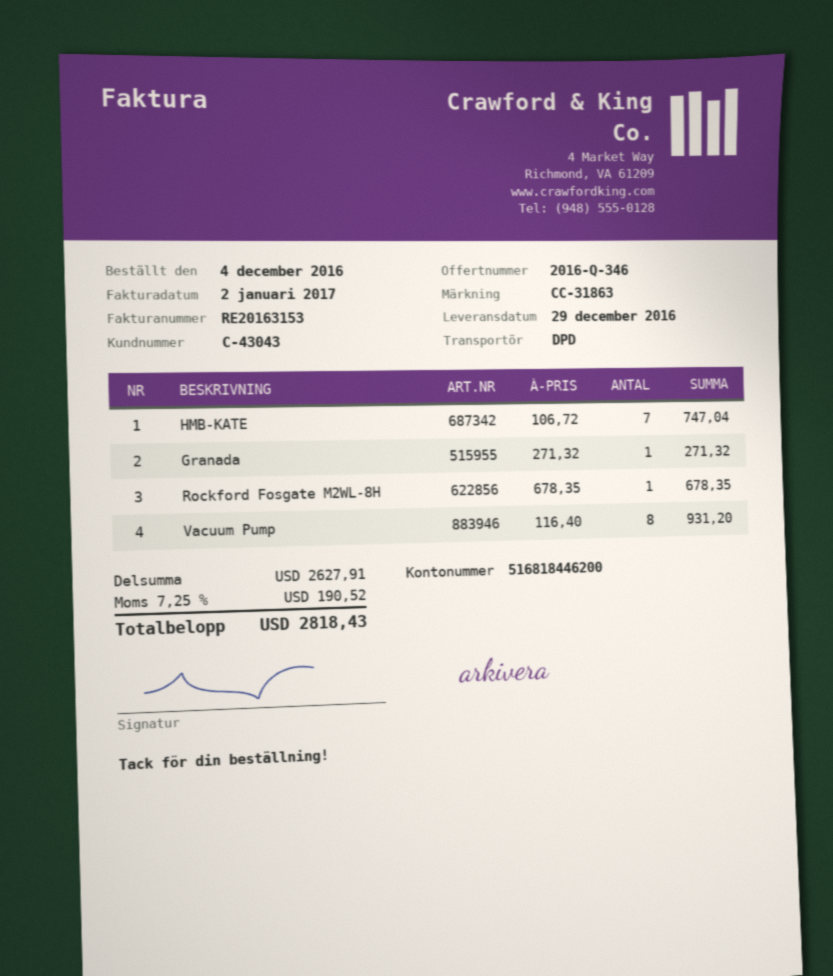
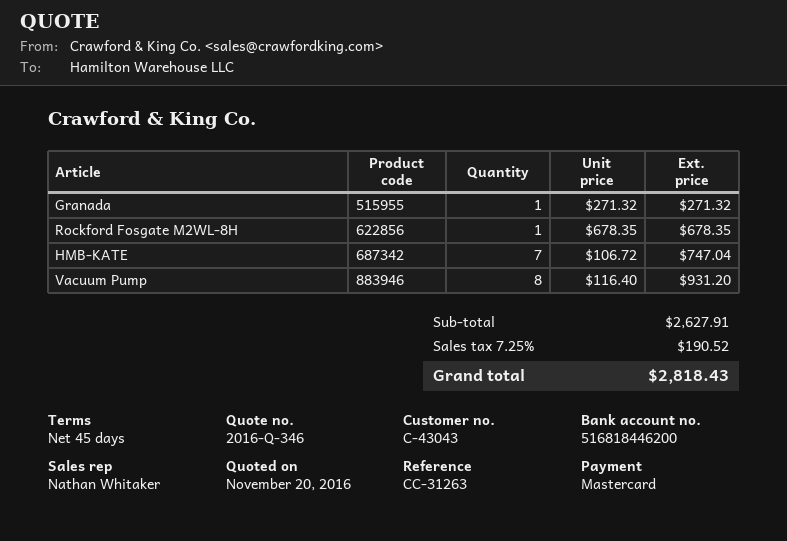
reference: CC-31863 -> CC-31263

